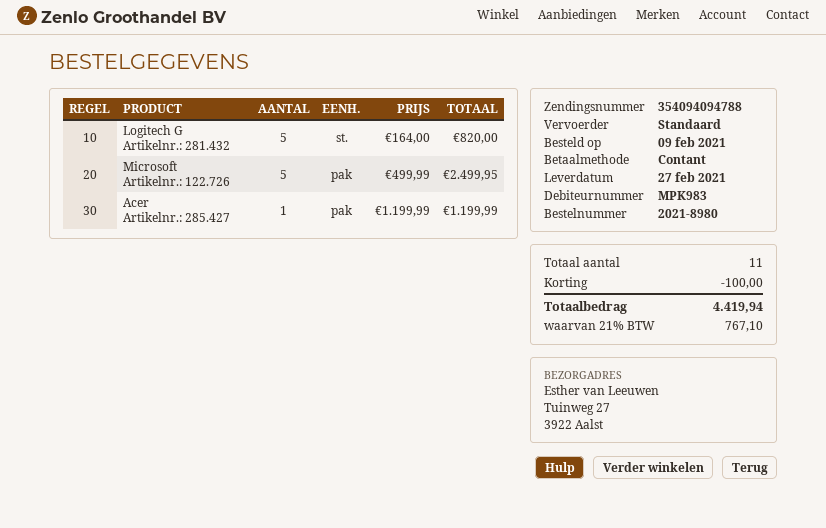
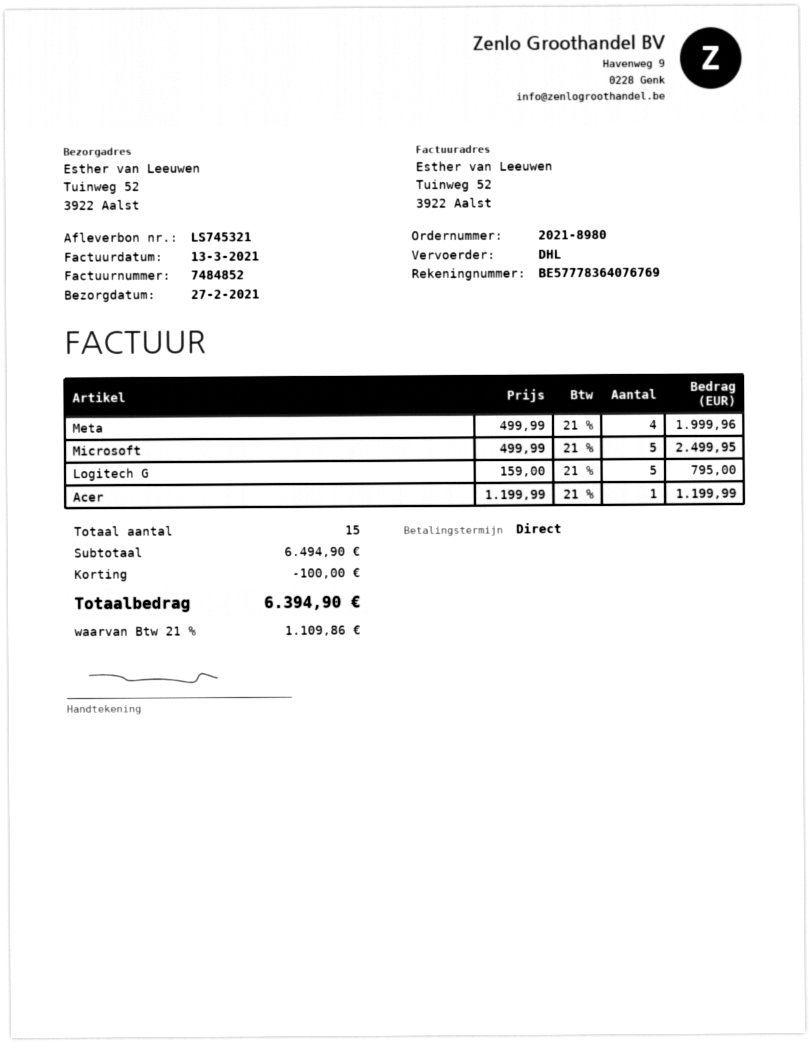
shipping method: standard -> DHL
ship to: Tuinweg 27, 3922 Aalst -> Tuinweg 52, 3922 Aalst
Logitech G: 5 x 164.00 = 820.00 -> 5 x 159.00 = 795.00
Meta: none -> 4 x 499.99 = 1999.96
total quantity: 11 -> 15
tax: 21% = 767.10 -> 21% = 1109.86
total: 4419.94 -> 6394.90

